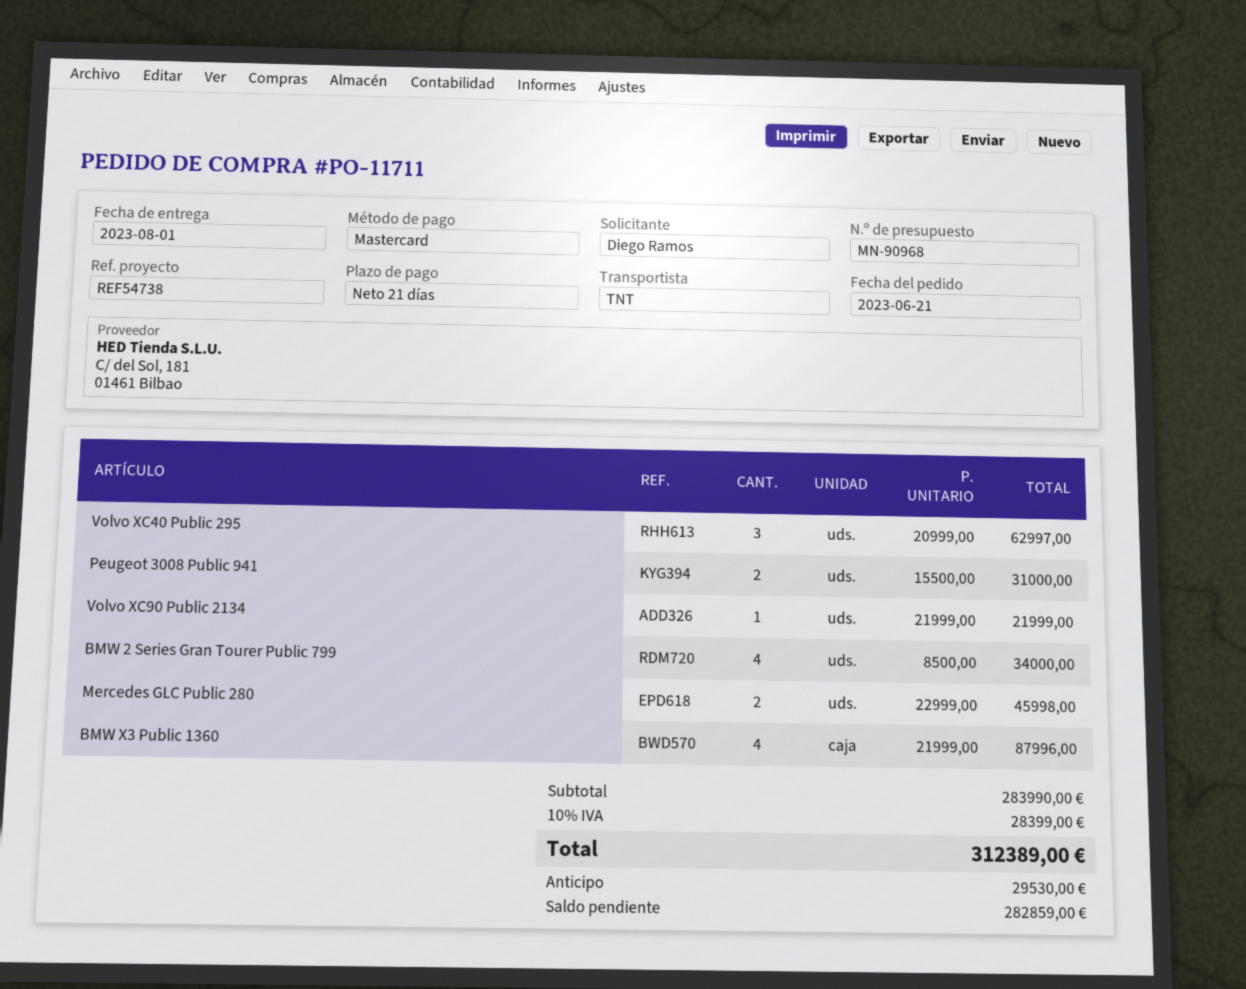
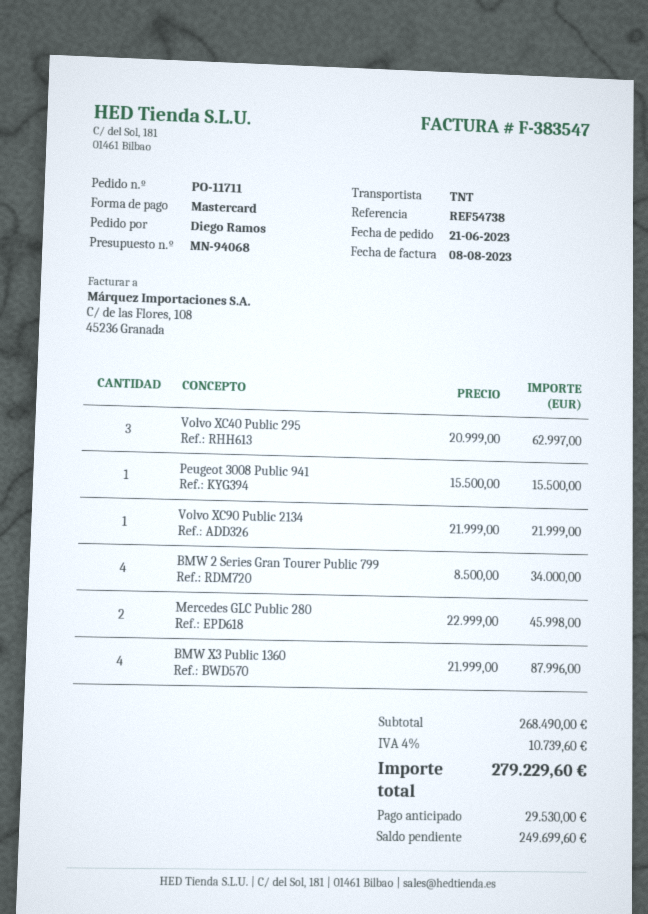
quote number: MN-90968 -> MN-94068
Peugeot 3008 Public 941: 2 x 15500.00 = 31000.00 -> 1 x 15500.00 = 15500.00
subtotal: 283990.00 -> 268490.00
tax: 10% = 28399.00 -> 4% = 10739.60
total: 312389.00 -> 279229.60
balance: 282859.00 -> 249699.60

